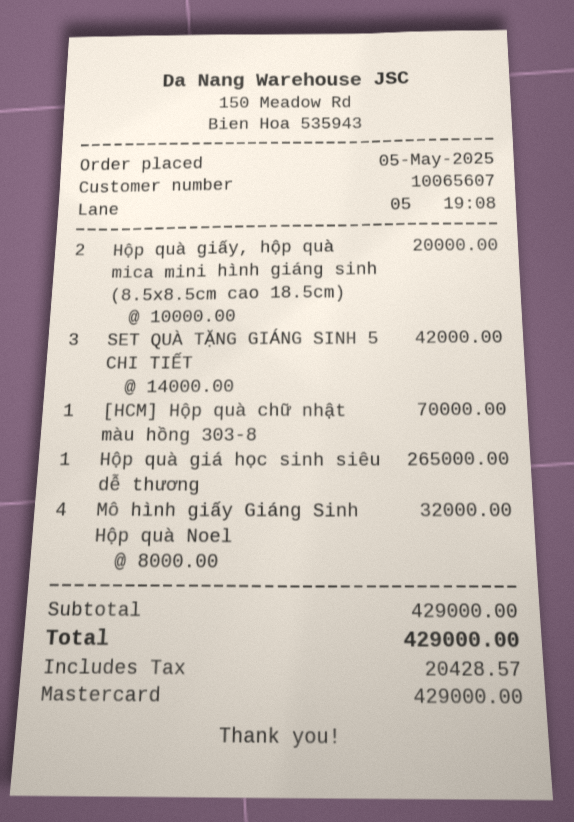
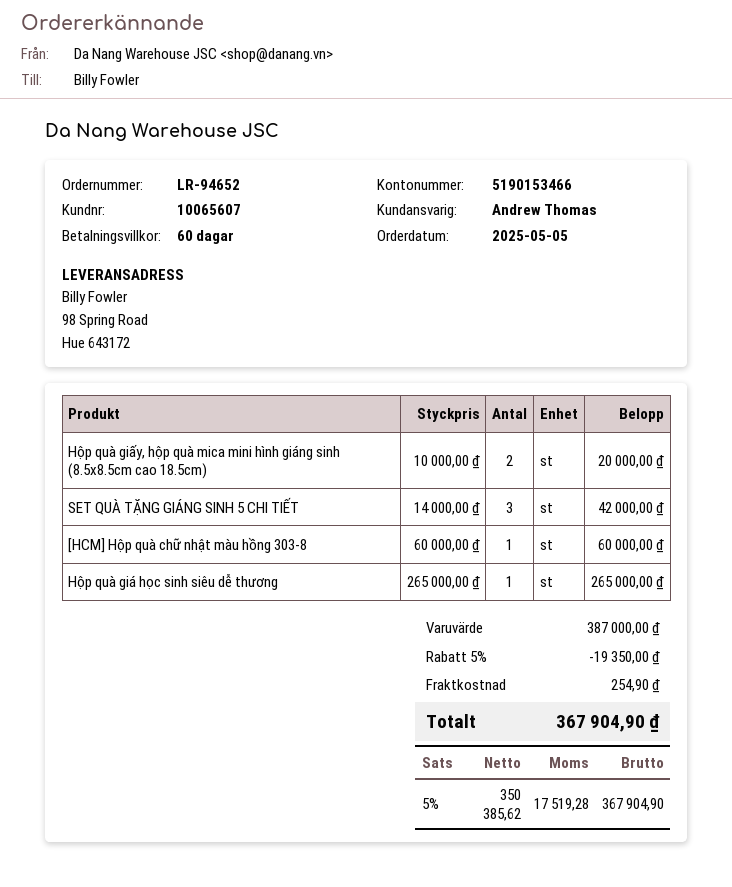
[HCM] Hộp quà chữ nhật màu hồng 303-8: 1 x 70000.00 = 70000.00 -> 1 x 60000.00 = 60000.00
Mô hình giấy Giáng Sinh Hộp quà Noel: 4 x 8000.00 = 32000.00 -> none
subtotal: 429000.00 -> 387000.00
discount: none -> 5% = 19350.00
shipping: none -> 254.90
tax: 20428.57 -> 17519.28
total: 429000.00 -> 367904.90

